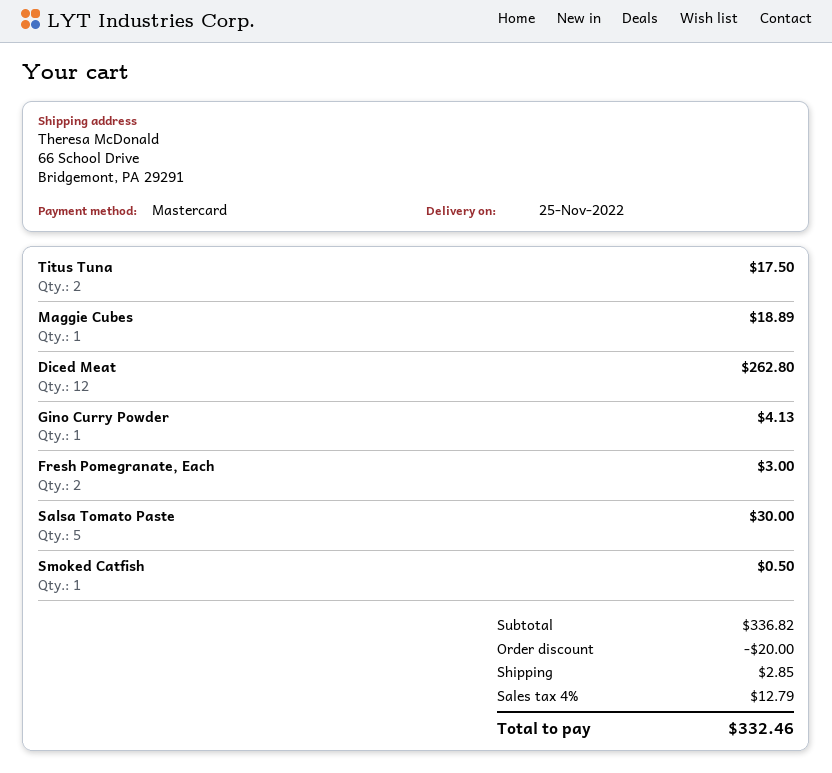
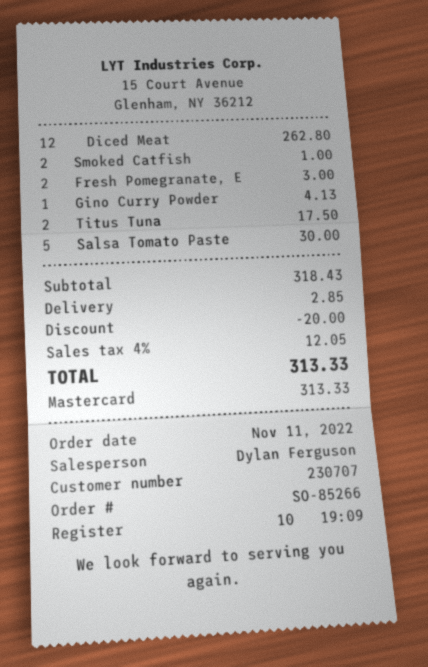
Maggie Cubes: 1 for 18.89 -> none
Smoked Catfish: 1 for 0.50 -> 2 for 1.00
subtotal: 336.82 -> 318.43
tax: 4% = 12.79 -> 4% = 12.05
total: 332.46 -> 313.33

